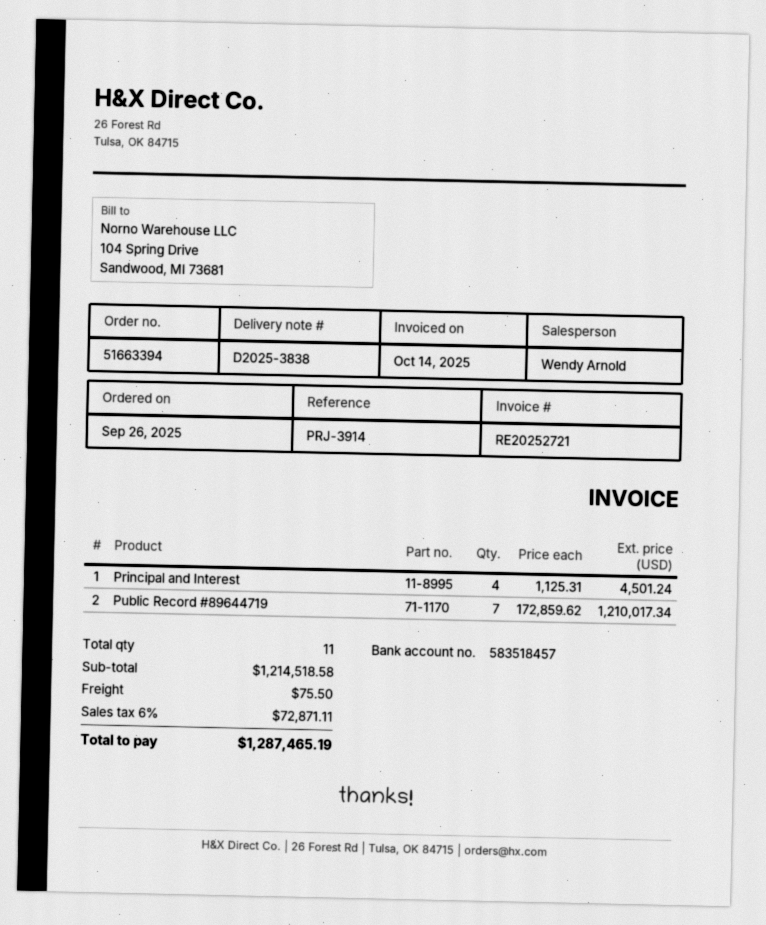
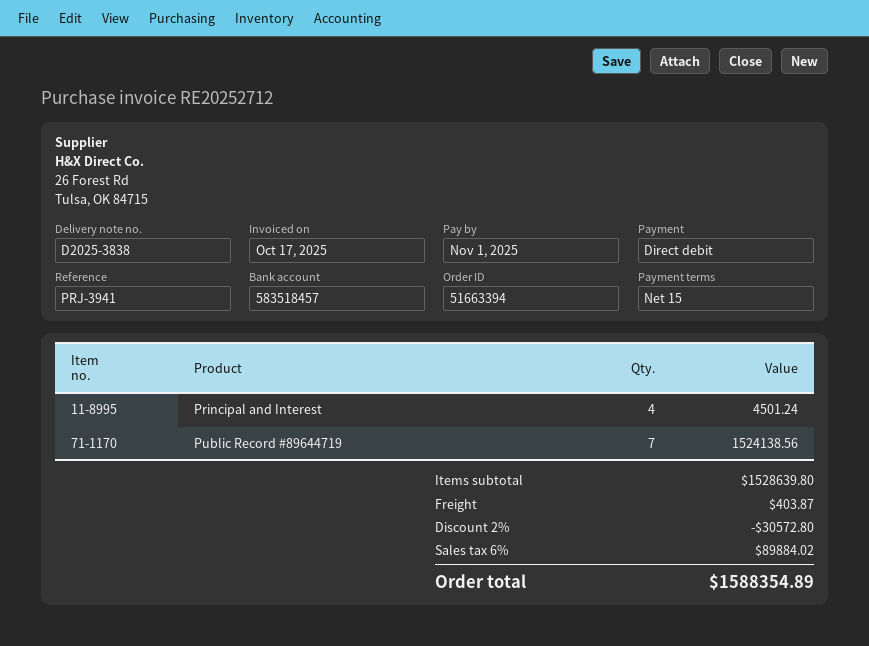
invoice number: RE20252721 -> RE20252712
invoice date: 2025-10-14 -> 2025-10-17
reference: PRJ-3914 -> PRJ-3941
Public Record #89644719: 7 for 1210017.34 -> 7 for 1524138.56
subtotal: 1214518.58 -> 1528639.80
discount: none -> 2% = 30572.80
shipping: 75.50 -> 403.87
tax: 6% = 72871.11 -> 6% = 89884.02
total: 1287465.19 -> 1588354.89

